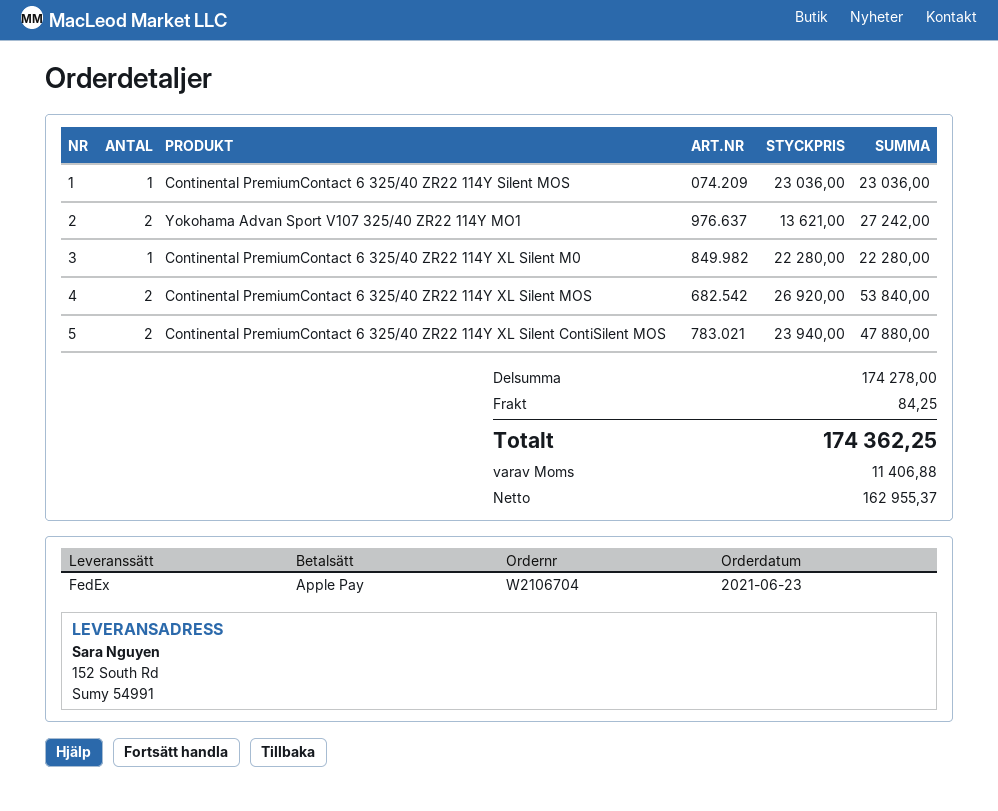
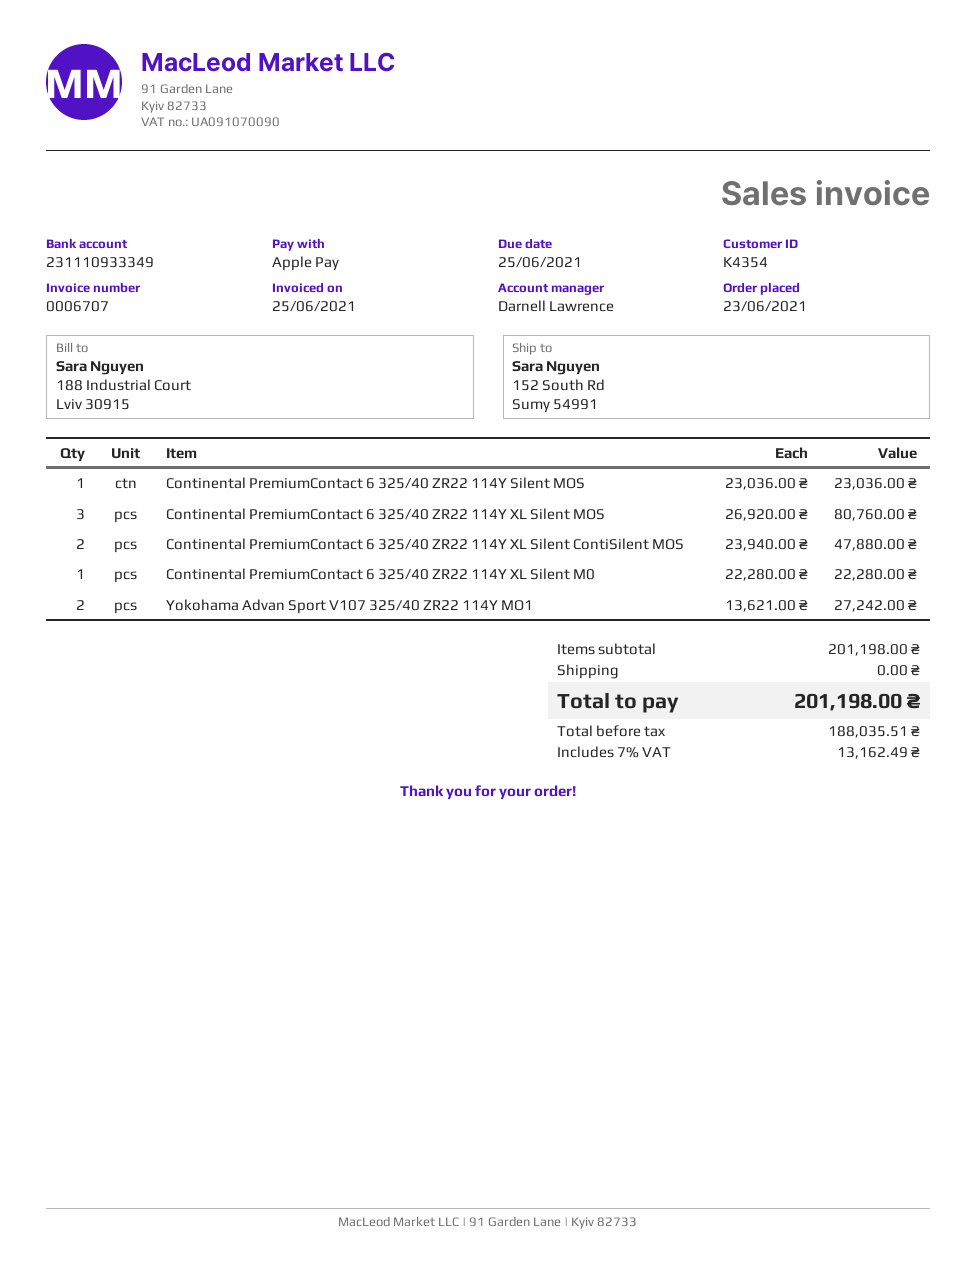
Continental PremiumContact 6 325/40 ZR22 114Y XL Silent MOS: 2 x 26920.00 = 53840.00 -> 3 x 26920.00 = 80760.00
subtotal: 174278.00 -> 201198.00
shipping: 84.25 -> 0.00
net: 162955.37 -> 188035.51
tax: 11406.88 -> 13162.49
total: 174362.25 -> 201198.00

